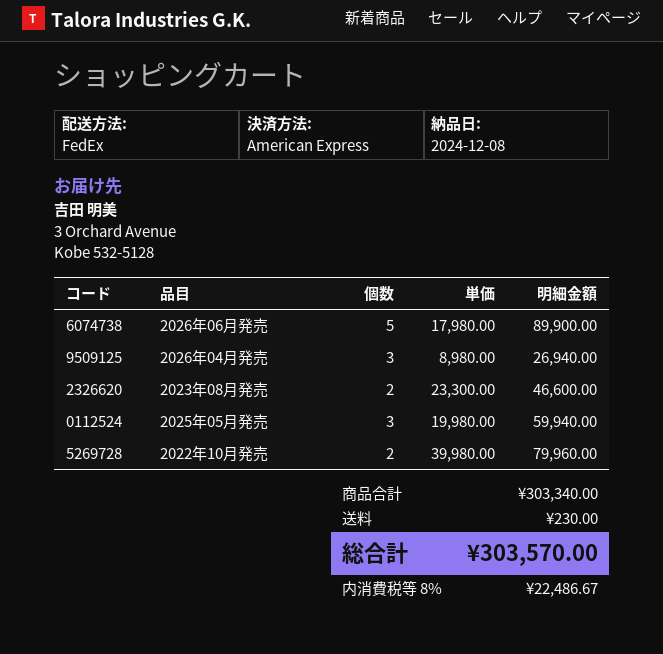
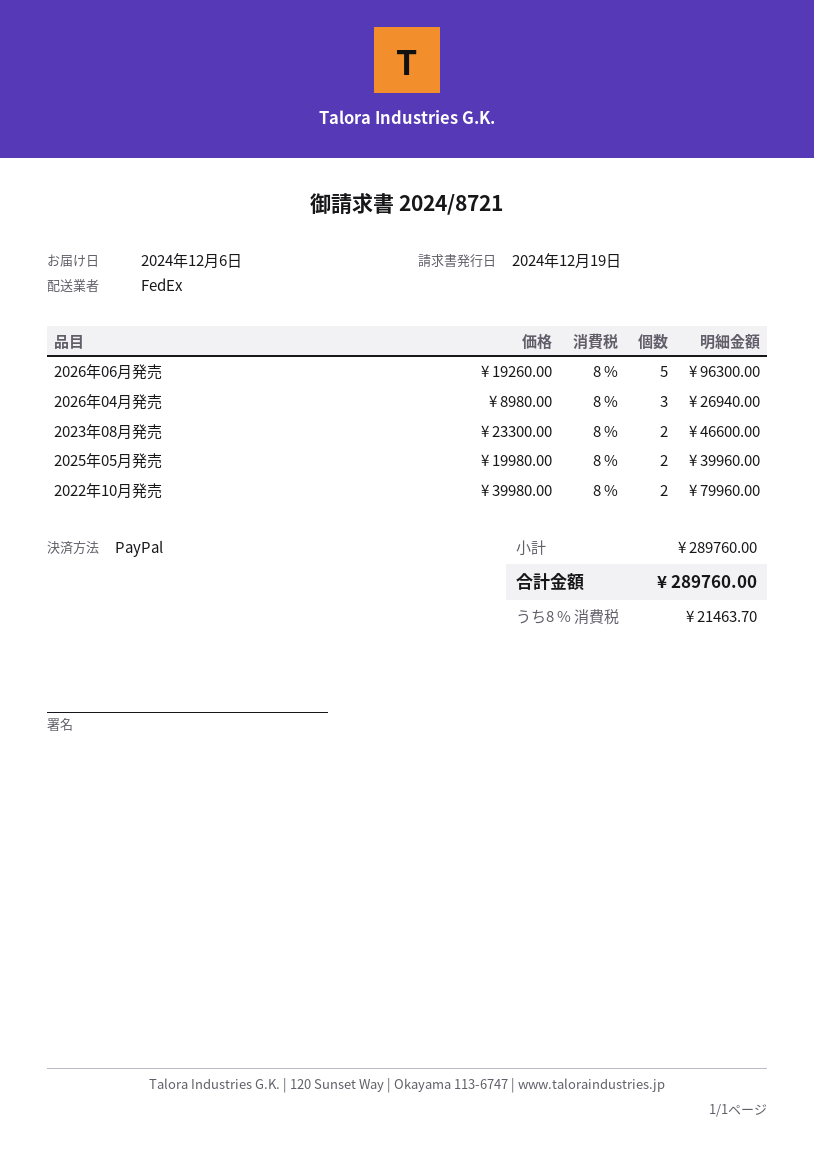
delivery date: 2024-12-08 -> 2024-12-06
payment method: American Express -> PayPal
2026年06月発売: 5 x 17980.00 = 89900.00 -> 5 x 19260.00 = 96300.00
2025年05月発売: 3 x 19980.00 = 59940.00 -> 2 x 19980.00 = 39960.00
subtotal: 303340.00 -> 289760.00
shipping: 230.00 -> none
tax: 8% = 22486.67 -> 8% = 21463.70
total: 303570.00 -> 289760.00

